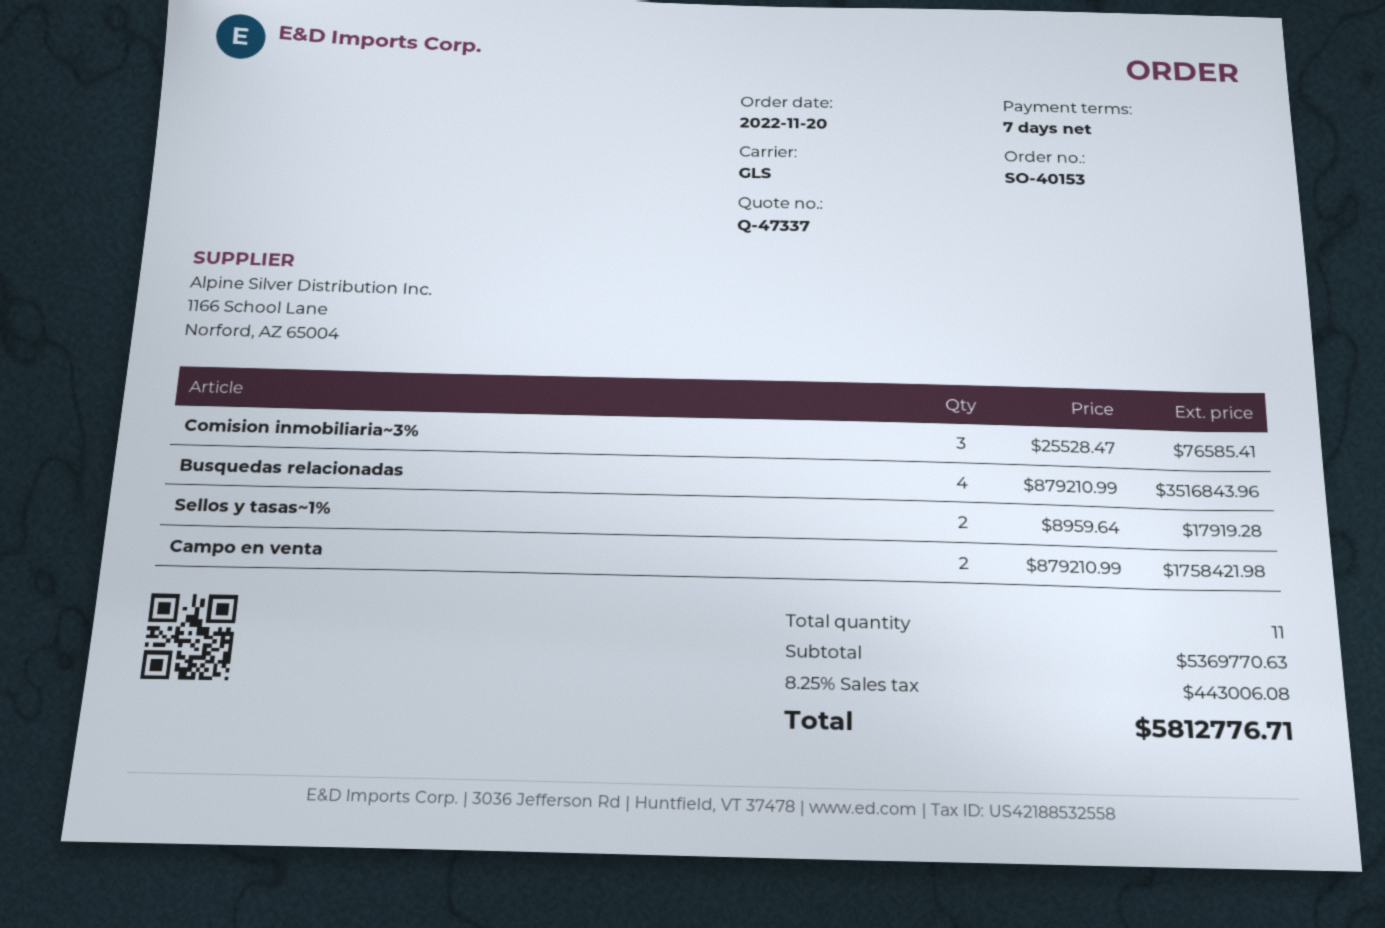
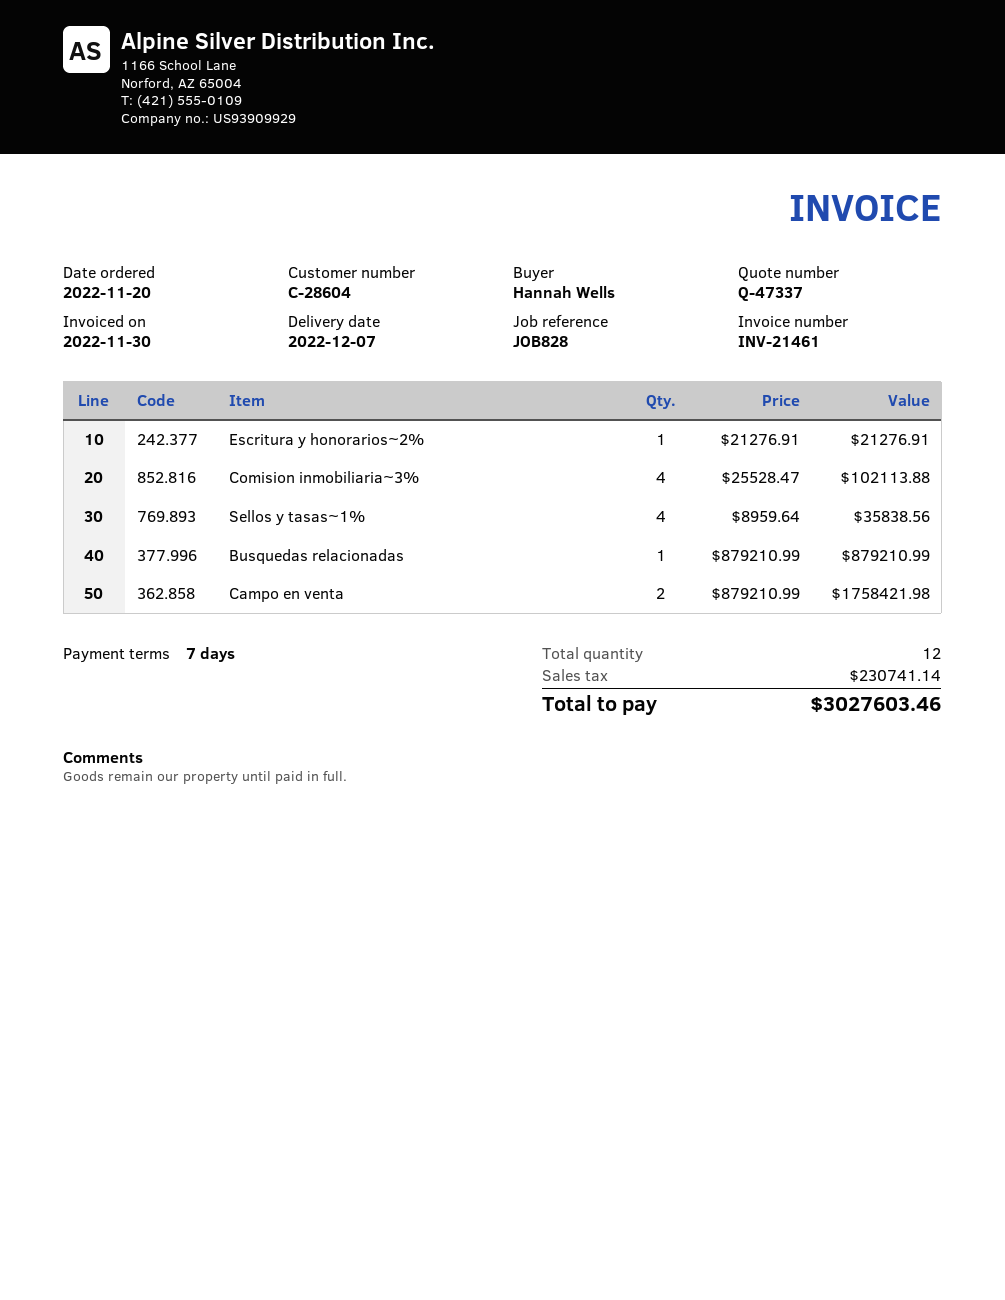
Comision inmobiliaria~3%: 3 x 25528.47 = 76585.41 -> 4 x 25528.47 = 102113.88
Busquedas relacionadas: 4 x 879210.99 = 3516843.96 -> 1 x 879210.99 = 879210.99
Sellos y tasas~1%: 2 x 8959.64 = 17919.28 -> 4 x 8959.64 = 35838.56
Escritura y honorarios~2%: none -> 1 x 21276.91 = 21276.91
total quantity: 11 -> 12
tax: 443006.08 -> 230741.14
total: 5812776.71 -> 3027603.46

